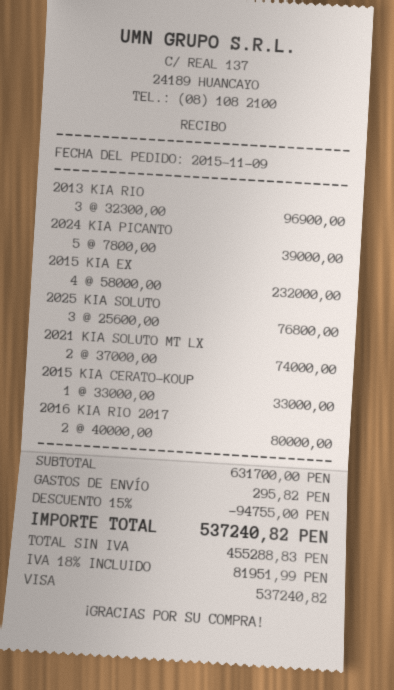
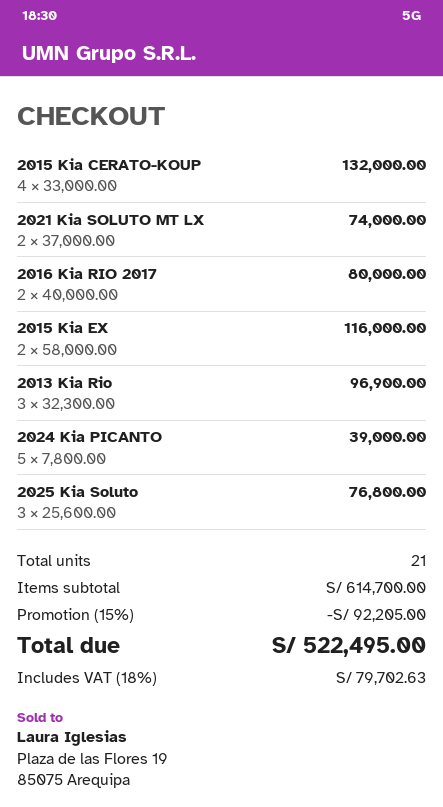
2015 KIA EX: 4 x 58000.00 = 232000.00 -> 2 x 58000.00 = 116000.00
2015 KIA CERATO-KOUP: 1 x 33000.00 = 33000.00 -> 4 x 33000.00 = 132000.00
subtotal: 631700.00 -> 614700.00
discount: 15% = 94755.00 -> 15% = 92205.00
shipping: 295.82 -> none
tax: 18% = 81951.99 -> 18% = 79702.63
total: 537240.82 -> 522495.00

